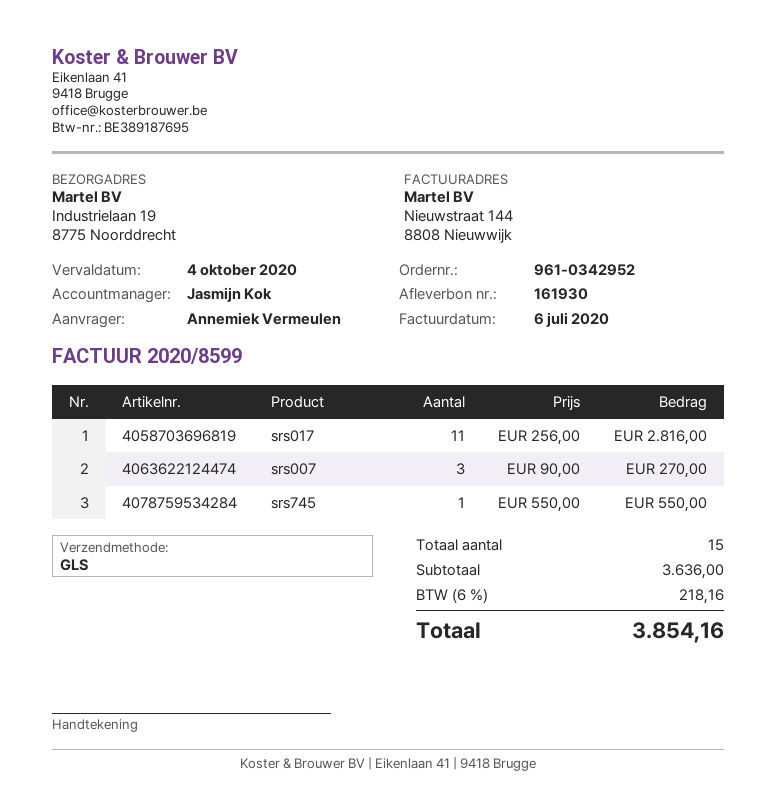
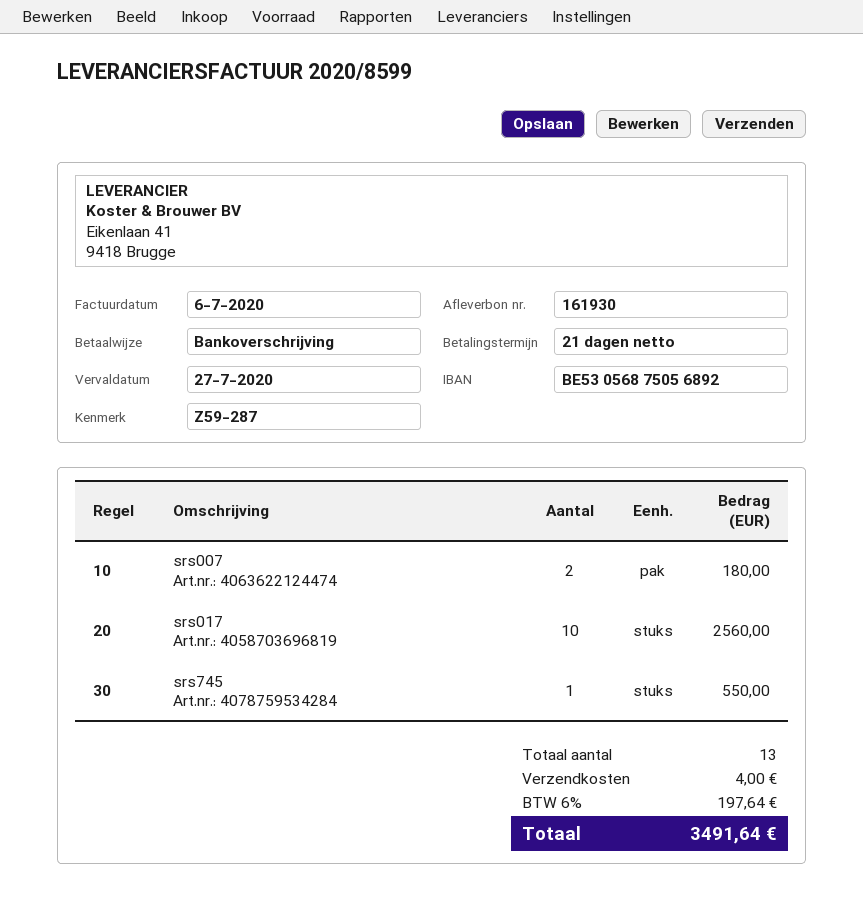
due date: 2020-10-04 -> 2020-07-27
srs017: 11 for 2816.00 -> 10 for 2560.00
srs007: 3 for 270.00 -> 2 for 180.00
total quantity: 15 -> 13
shipping: none -> 4.00
tax: 6% = 218.16 -> 6% = 197.64
total: 3854.16 -> 3491.64

